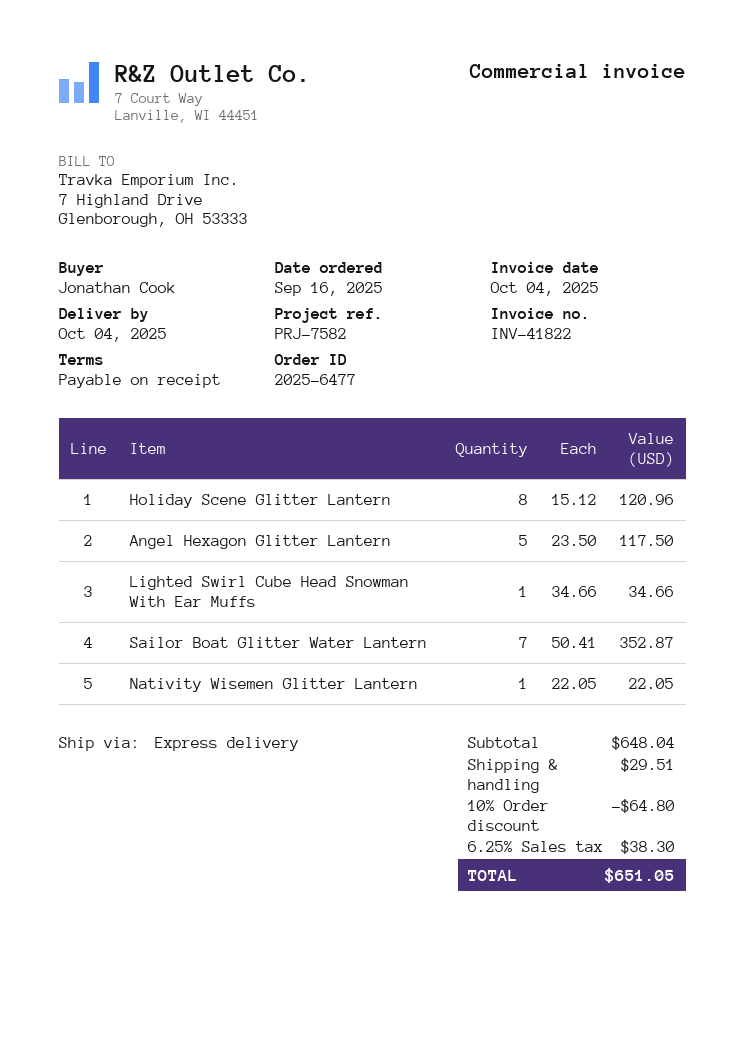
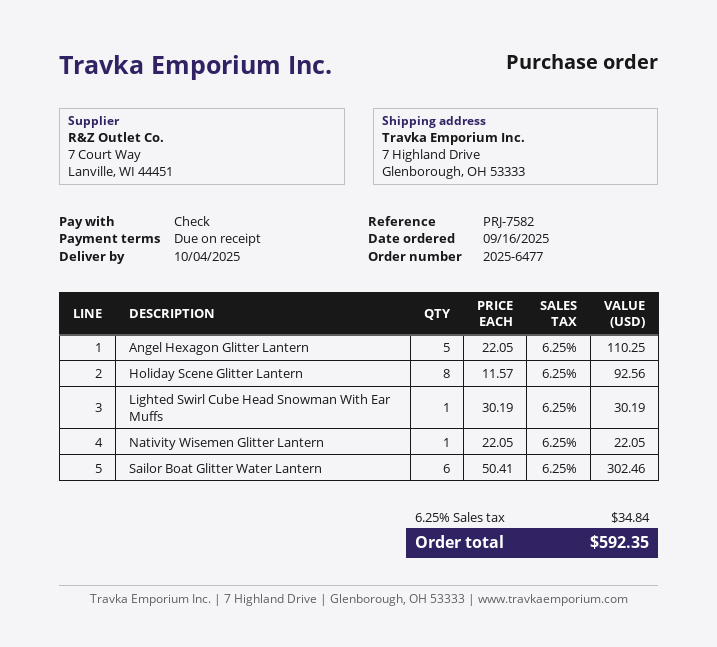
Holiday Scene Glitter Lantern: 8 x 15.12 = 120.96 -> 8 x 11.57 = 92.56
Angel Hexagon Glitter Lantern: 5 x 23.50 = 117.50 -> 5 x 22.05 = 110.25
Lighted Swirl Cube Head Snowman With Ear Muffs: 1 x 34.66 = 34.66 -> 1 x 30.19 = 30.19
Sailor Boat Glitter Water Lantern: 7 x 50.41 = 352.87 -> 6 x 50.41 = 302.46
discount: 10% = 64.80 -> none
shipping: 29.51 -> none
tax: 6.25% = 38.30 -> 6.25% = 34.84
total: 651.05 -> 592.35

